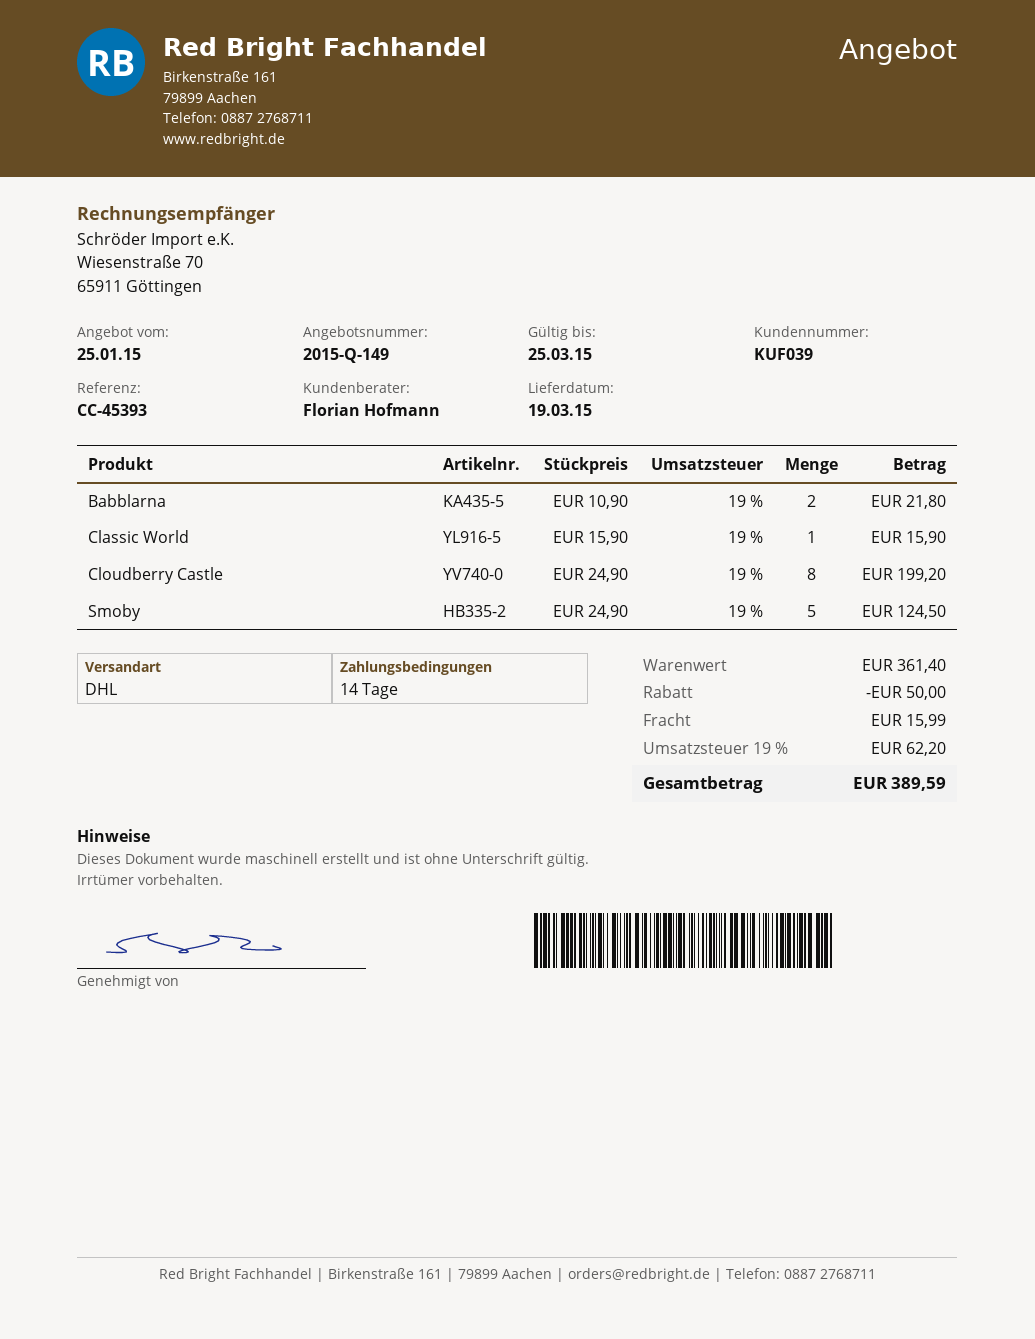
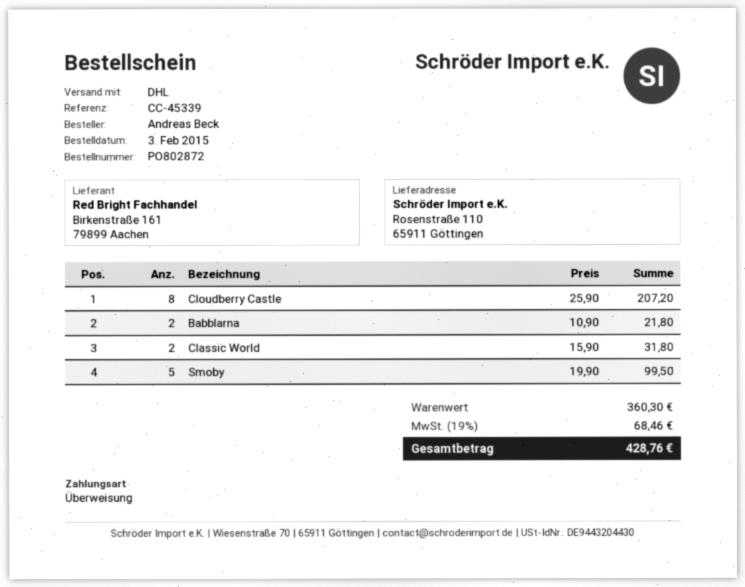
reference: CC-45393 -> CC-45339
Classic World: 1 x 15.90 = 15.90 -> 2 x 15.90 = 31.80
Cloudberry Castle: 8 x 24.90 = 199.20 -> 8 x 25.90 = 207.20
Smoby: 5 x 24.90 = 124.50 -> 5 x 19.90 = 99.50
subtotal: 361.40 -> 360.30
discount: 50.00 -> none
shipping: 15.99 -> none
tax: 19% = 62.20 -> 19% = 68.46
total: 389.59 -> 428.76

